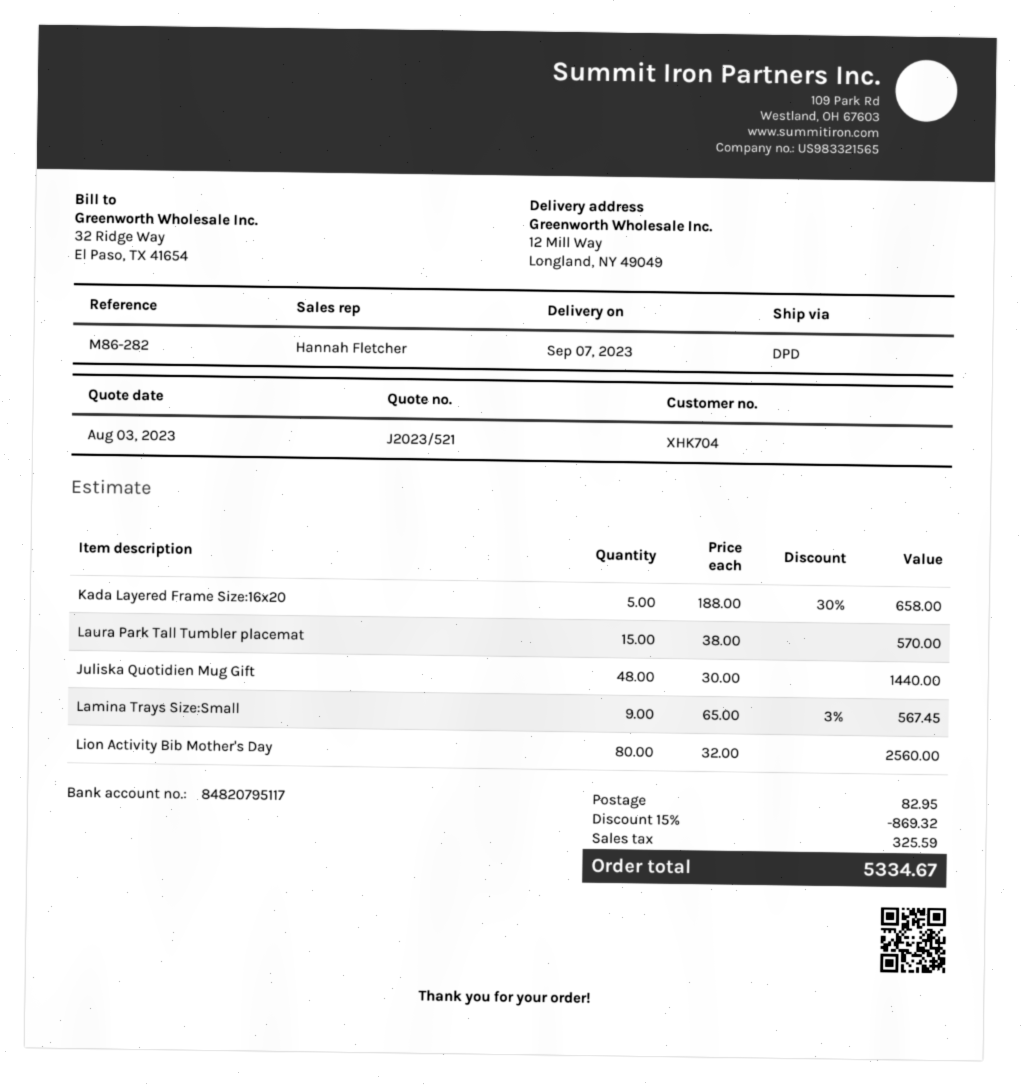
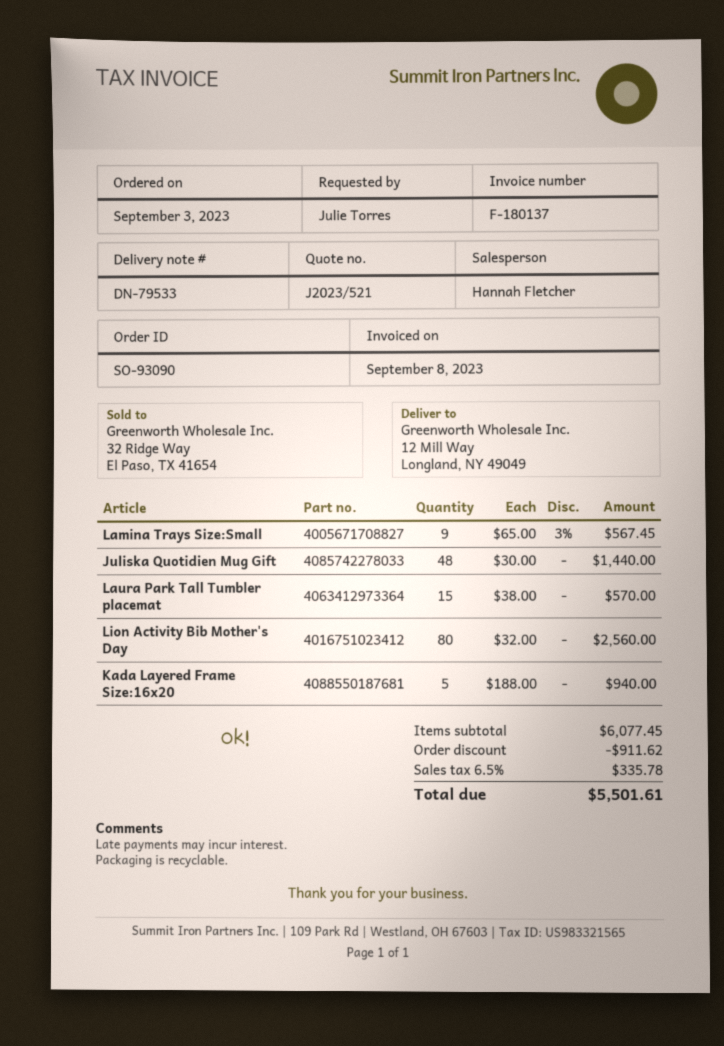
Kada Layered Frame Size:16x20: 5 x 188.00 - 30% = 658.00 -> 5 x 188.00 = 940.00
discount: 869.32 -> 911.62
shipping: 82.95 -> none
tax: 325.59 -> 335.78
total: 5334.67 -> 5501.61

